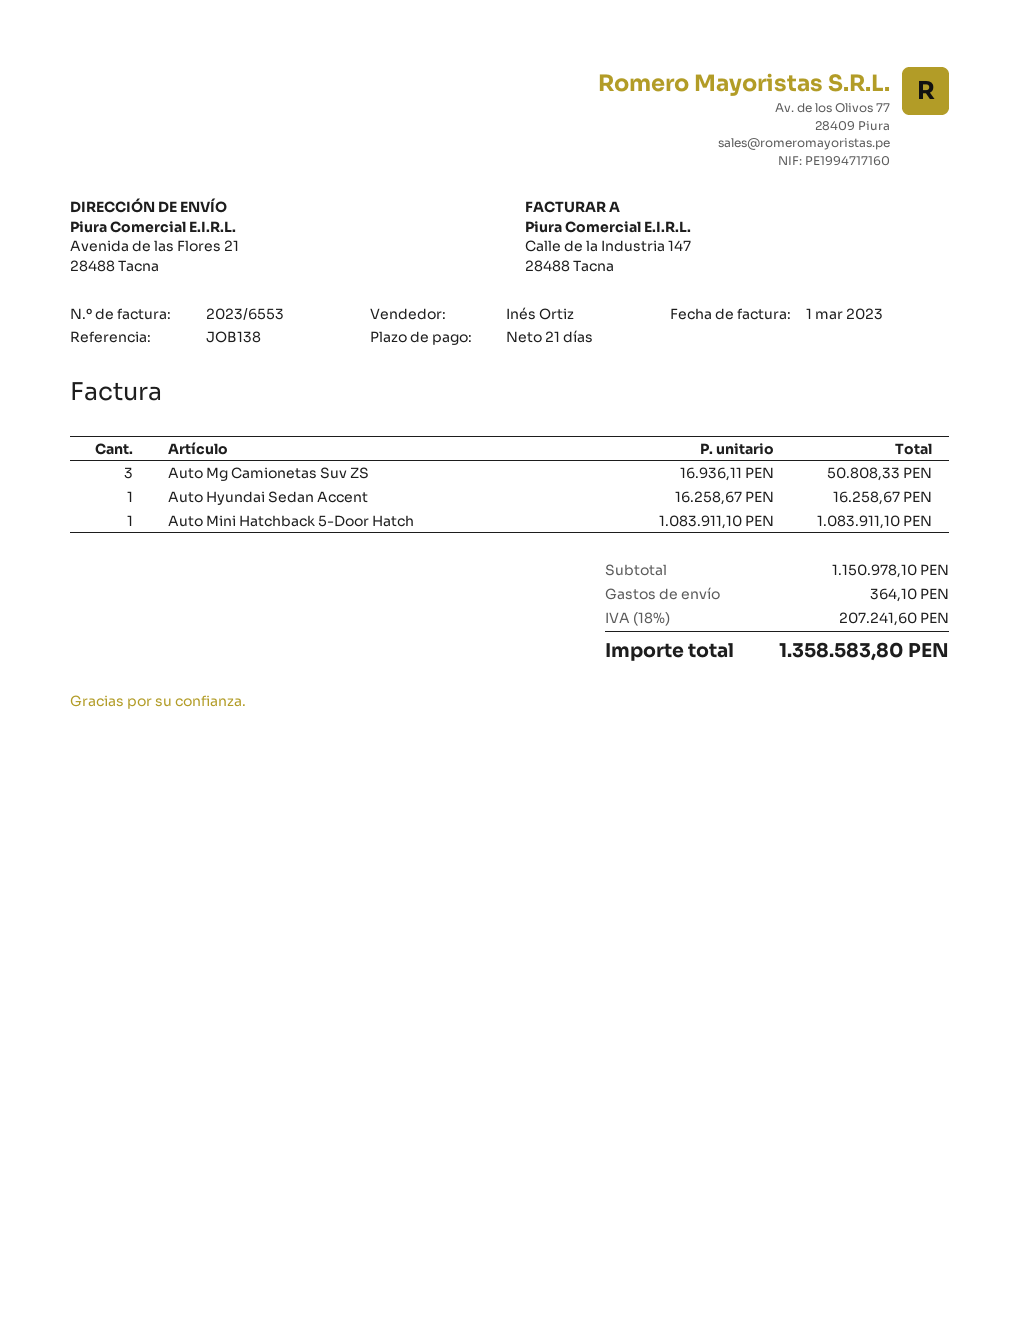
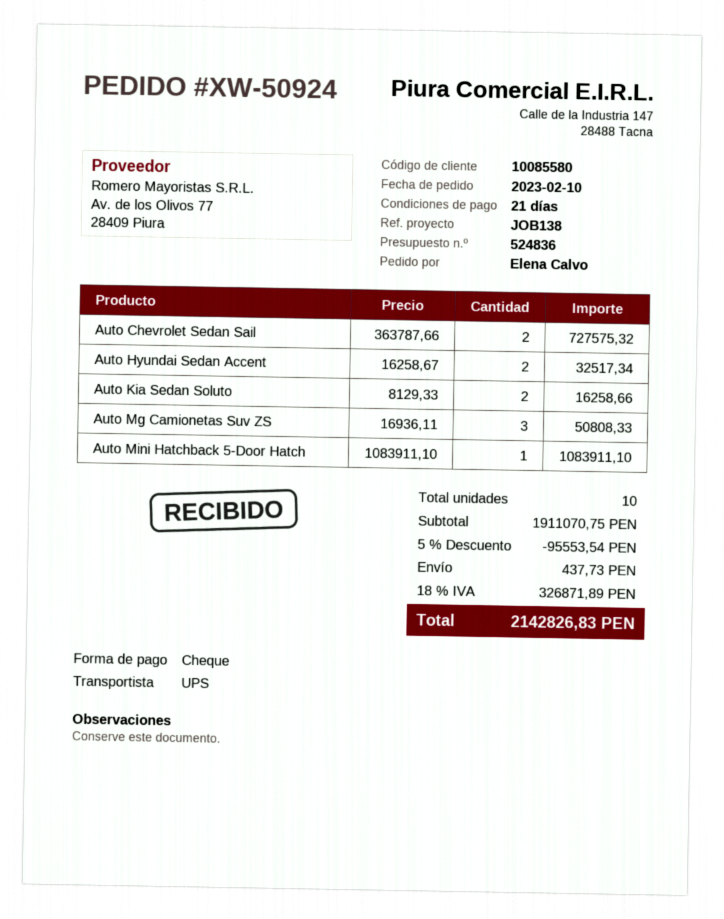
Auto Hyundai Sedan Accent: 1 x 16258.67 = 16258.67 -> 2 x 16258.67 = 32517.34
Auto Chevrolet Sedan Sail: none -> 2 x 363787.66 = 727575.32
Auto Kia Sedan Soluto: none -> 2 x 8129.33 = 16258.66
subtotal: 1150978.10 -> 1911070.75
discount: none -> 5% = 95553.54
shipping: 364.10 -> 437.73
tax: 18% = 207241.60 -> 18% = 326871.89
total: 1358583.80 -> 2142826.83

